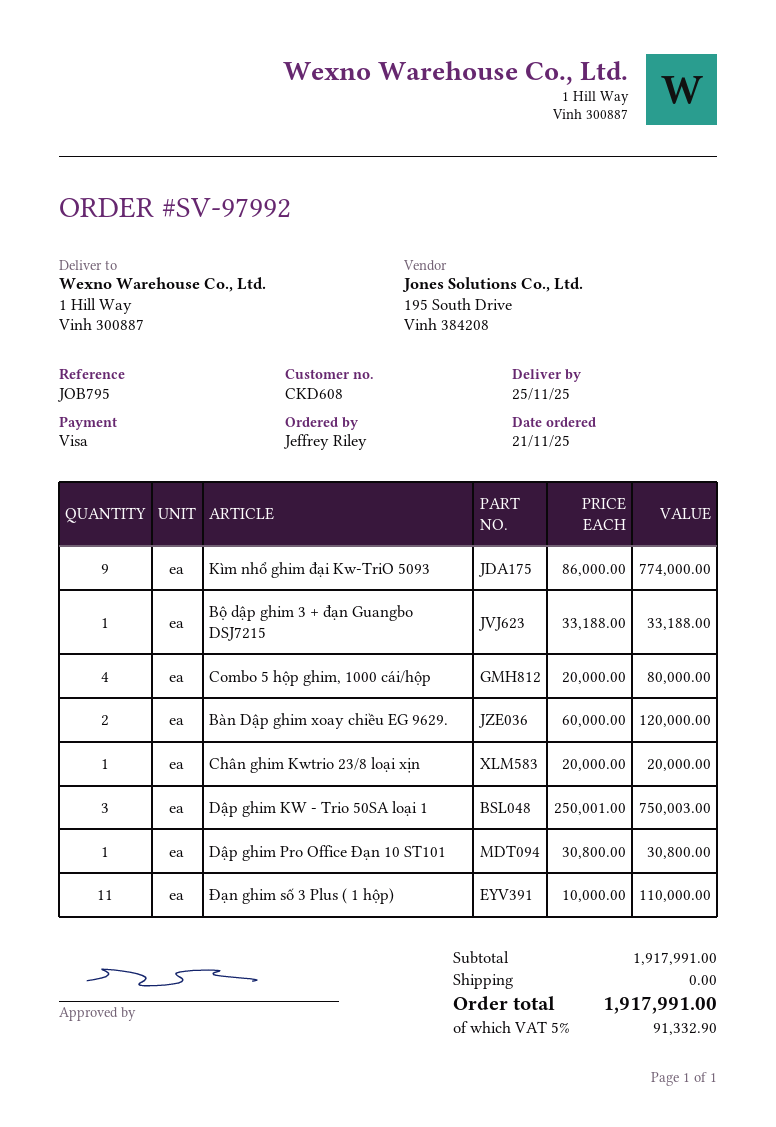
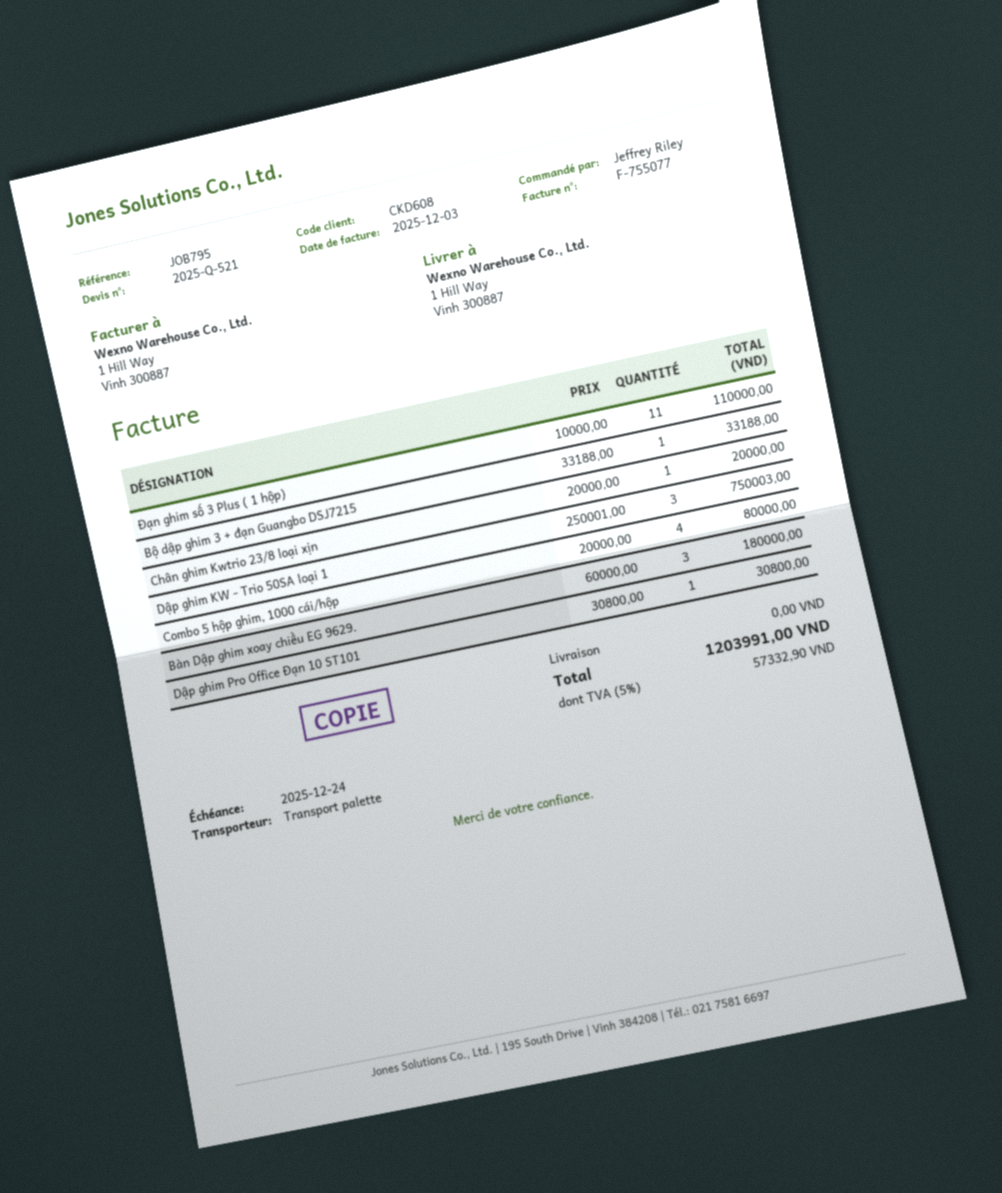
Kìm nhổ ghim đại Kw-TriO 5093: 9 x 86000.00 = 774000.00 -> none
Bàn Dập ghim xoay chiều EG 9629.: 2 x 60000.00 = 120000.00 -> 3 x 60000.00 = 180000.00
tax: 5% = 91332.90 -> 5% = 57332.90
total: 1917991.00 -> 1203991.00

